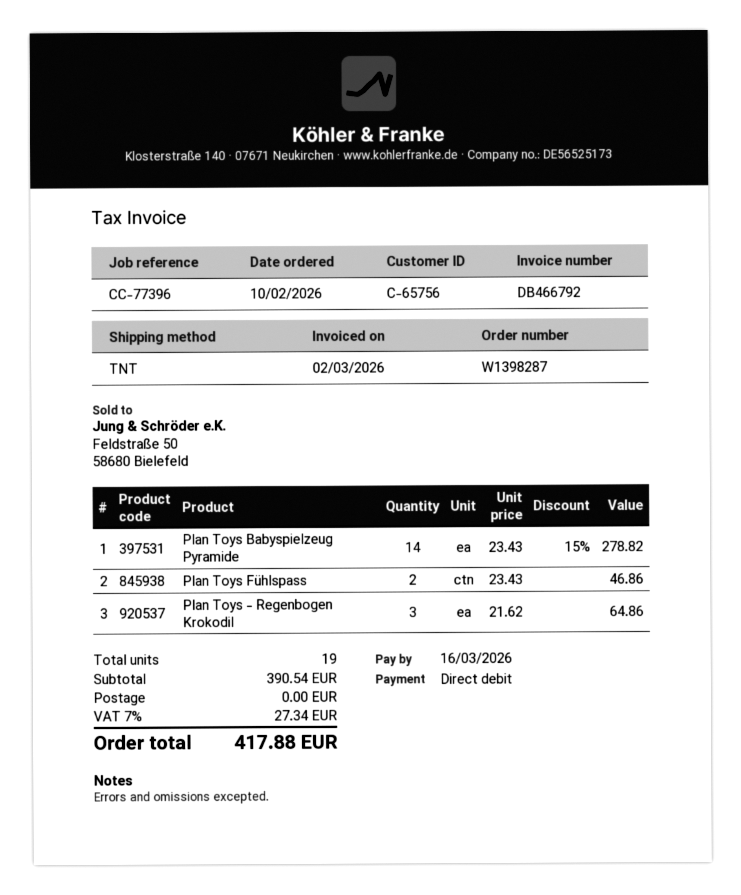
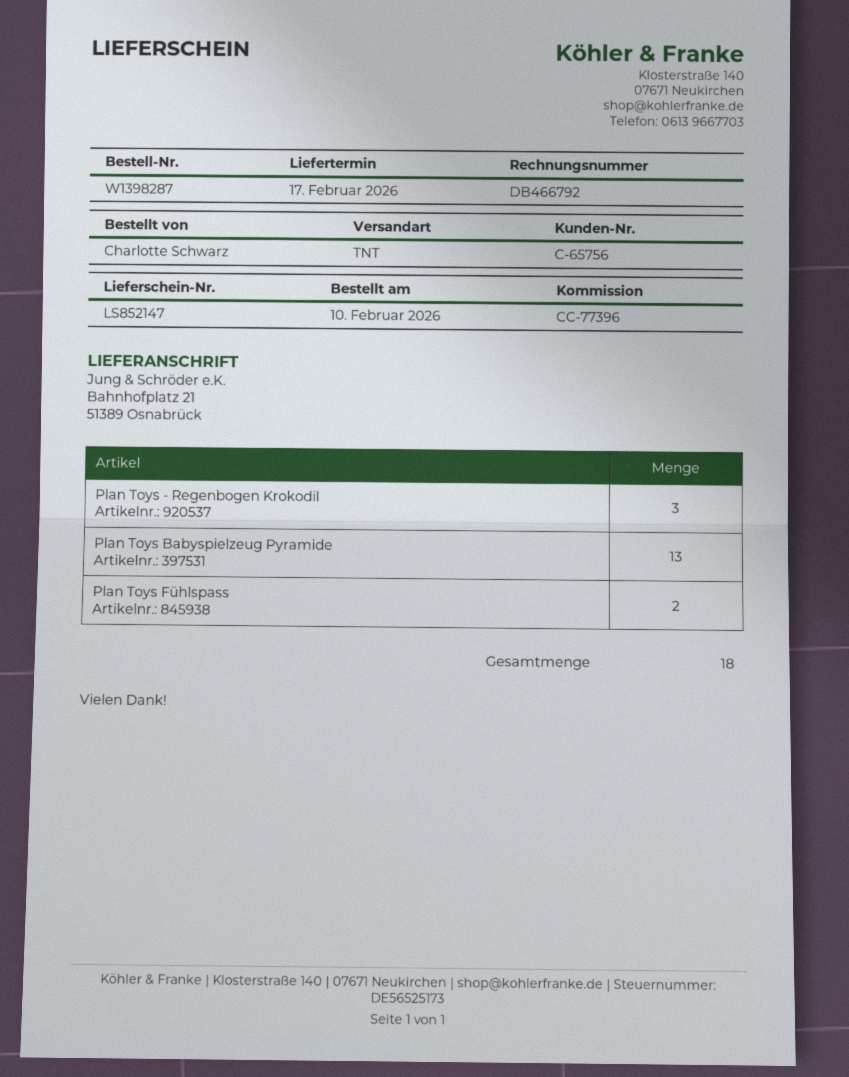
Plan Toys Babyspielzeug Pyramide: 14 -> 13
total quantity: 19 -> 18

